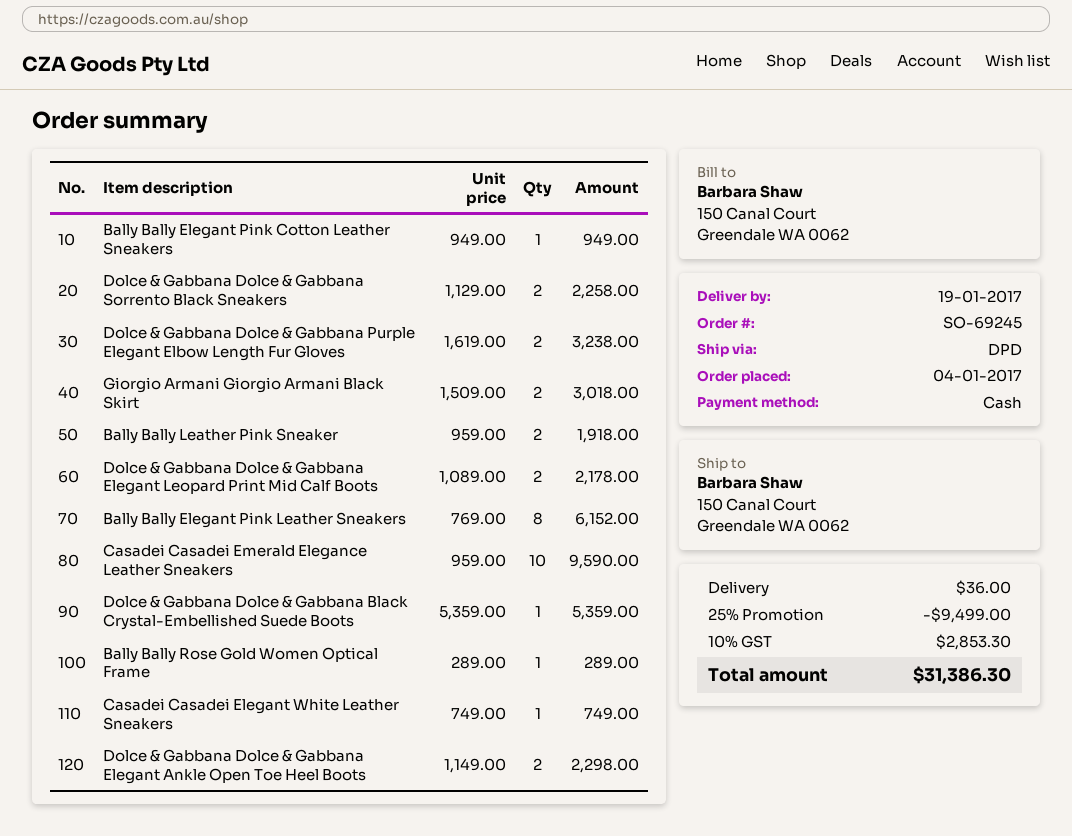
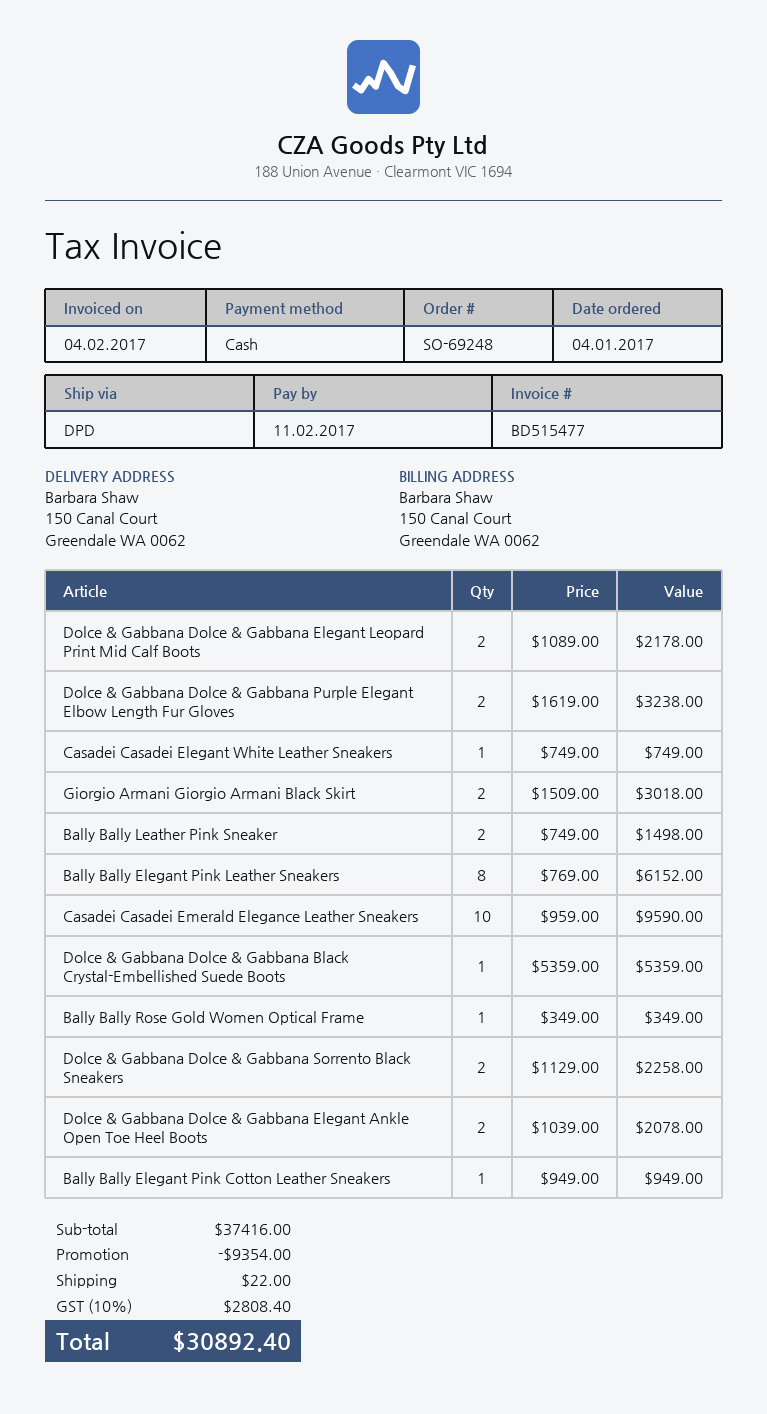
order number: SO-69245 -> SO-69248
Bally Bally Leather Pink Sneaker: 2 x 959.00 = 1918.00 -> 2 x 749.00 = 1498.00
Bally Bally Rose Gold Women Optical Frame: 1 x 289.00 = 289.00 -> 1 x 349.00 = 349.00
Dolce & Gabbana Dolce & Gabbana Elegant Ankle Open Toe Heel Boots: 2 x 1149.00 = 2298.00 -> 2 x 1039.00 = 2078.00
discount: 9499.00 -> 9354.00
shipping: 36.00 -> 22.00
tax: 10% = 2853.30 -> 10% = 2808.40
total: 31386.30 -> 30892.40

